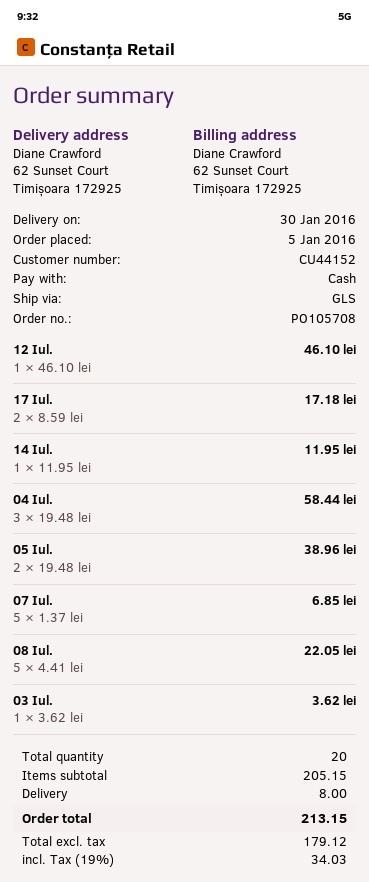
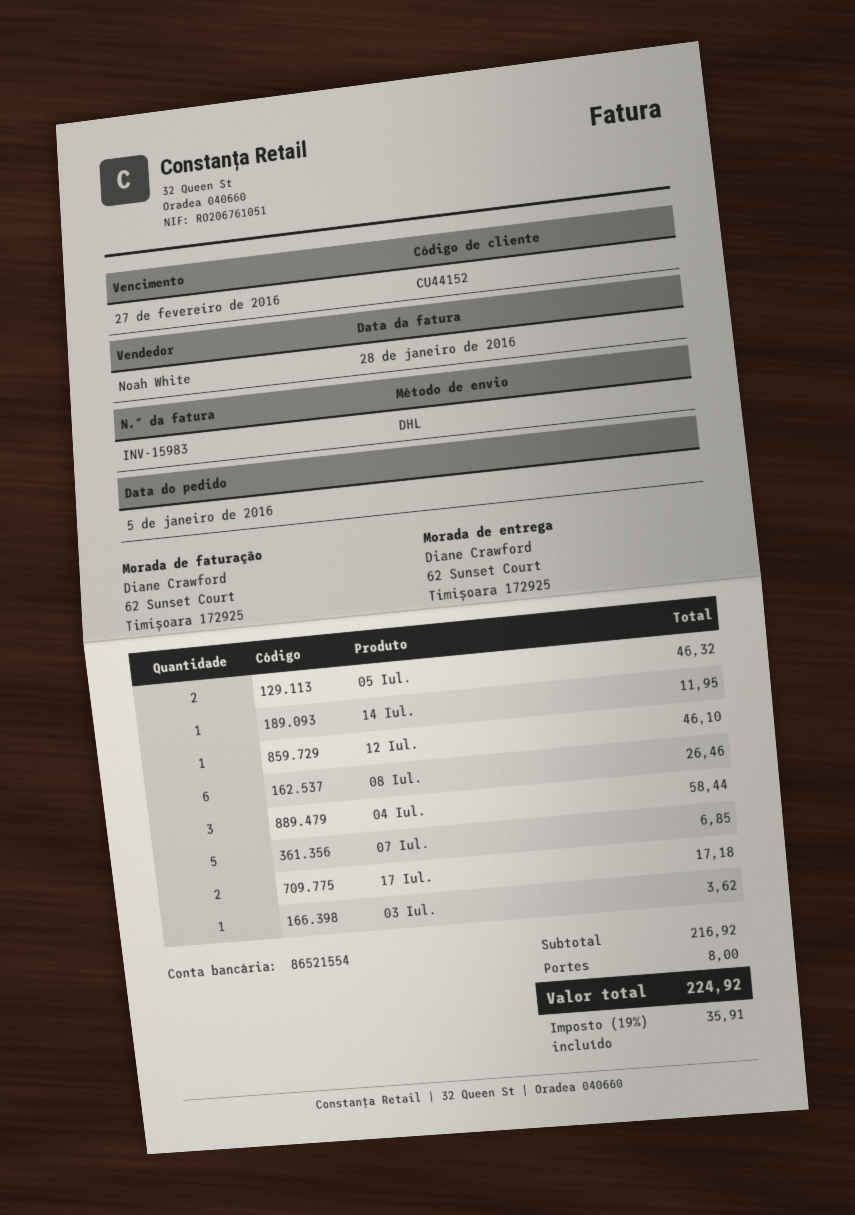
shipping method: GLS -> DHL
05 Iul.: 2 for 38.96 -> 2 for 46.32
08 Iul.: 5 for 22.05 -> 6 for 26.46
subtotal: 205.15 -> 216.92
tax: 19% = 34.03 -> 19% = 35.91
total: 213.15 -> 224.92

